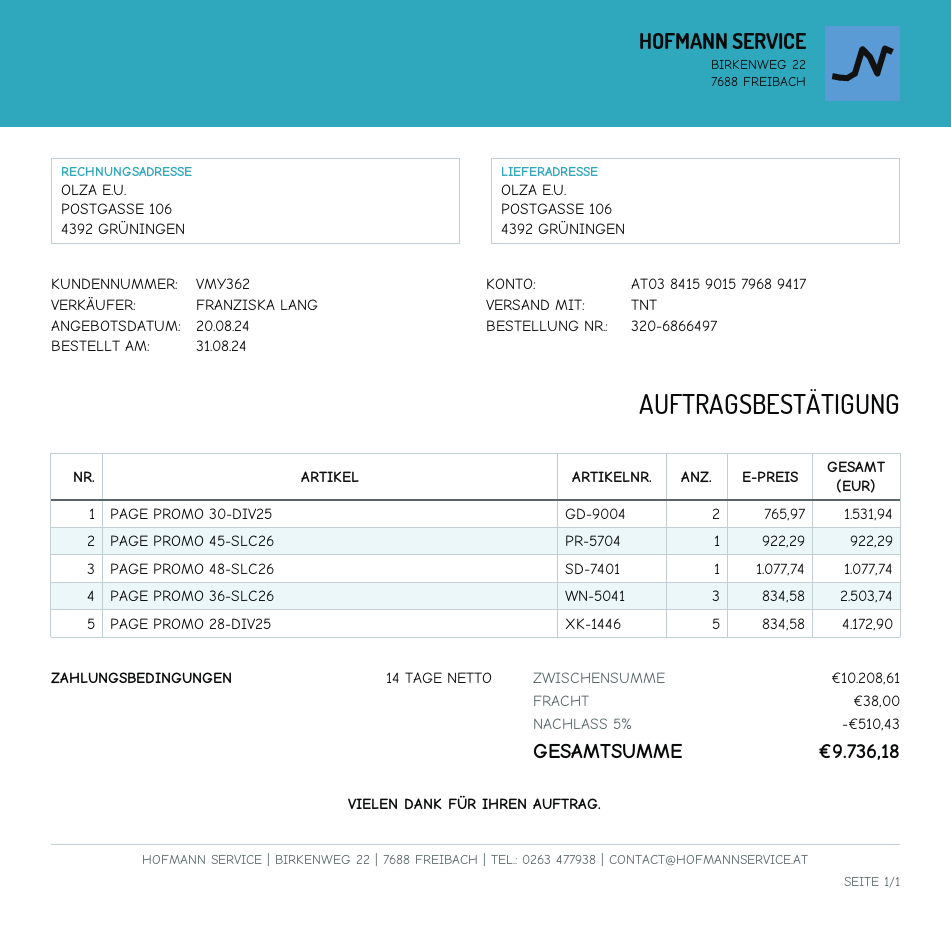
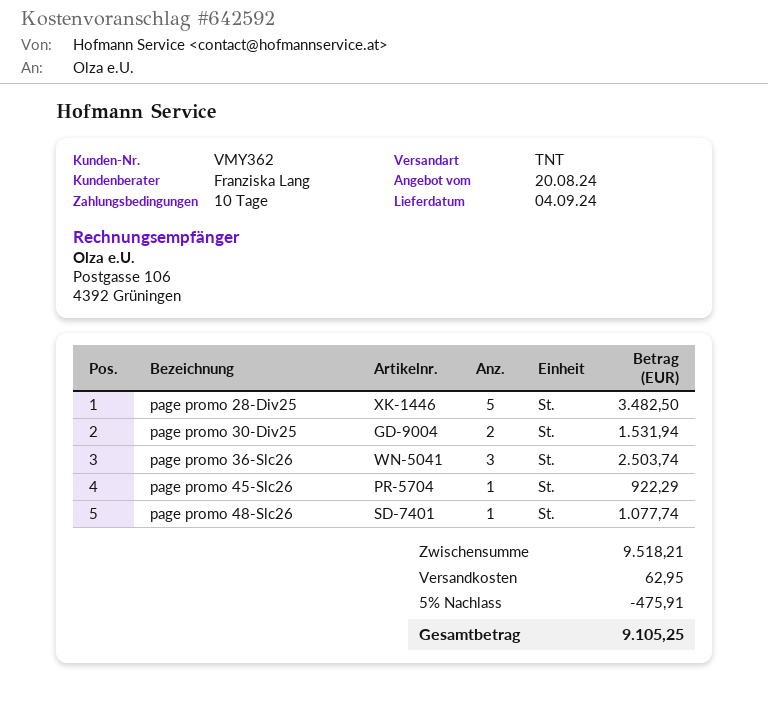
payment terms: 14 days -> 10 days
PAGE PROMO 28-DIV25: 5 for 4172.90 -> 5 for 3482.50
subtotal: 10208.61 -> 9518.21
discount: 5% = 510.43 -> 5% = 475.91
shipping: 38.00 -> 62.95
total: 9736.18 -> 9105.25

